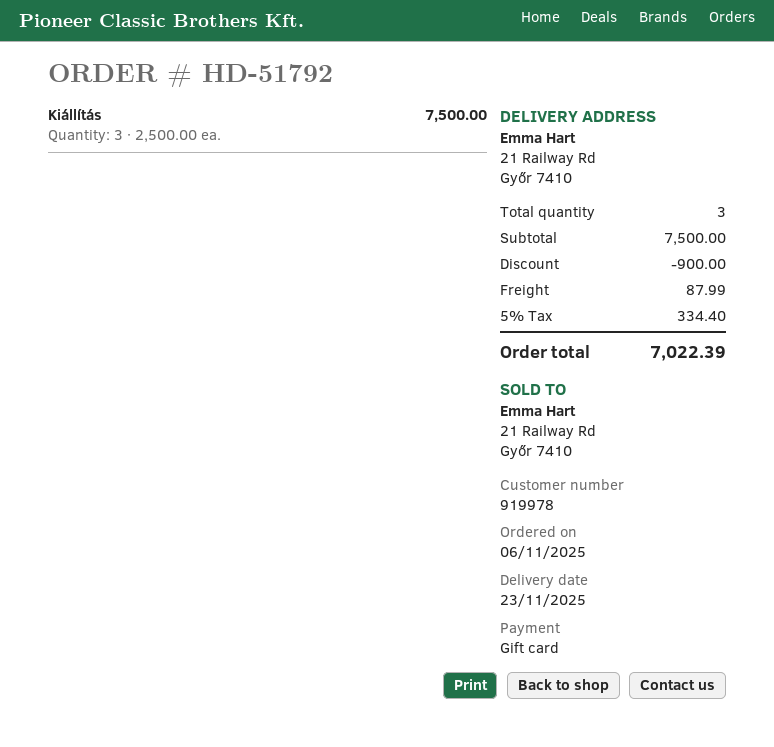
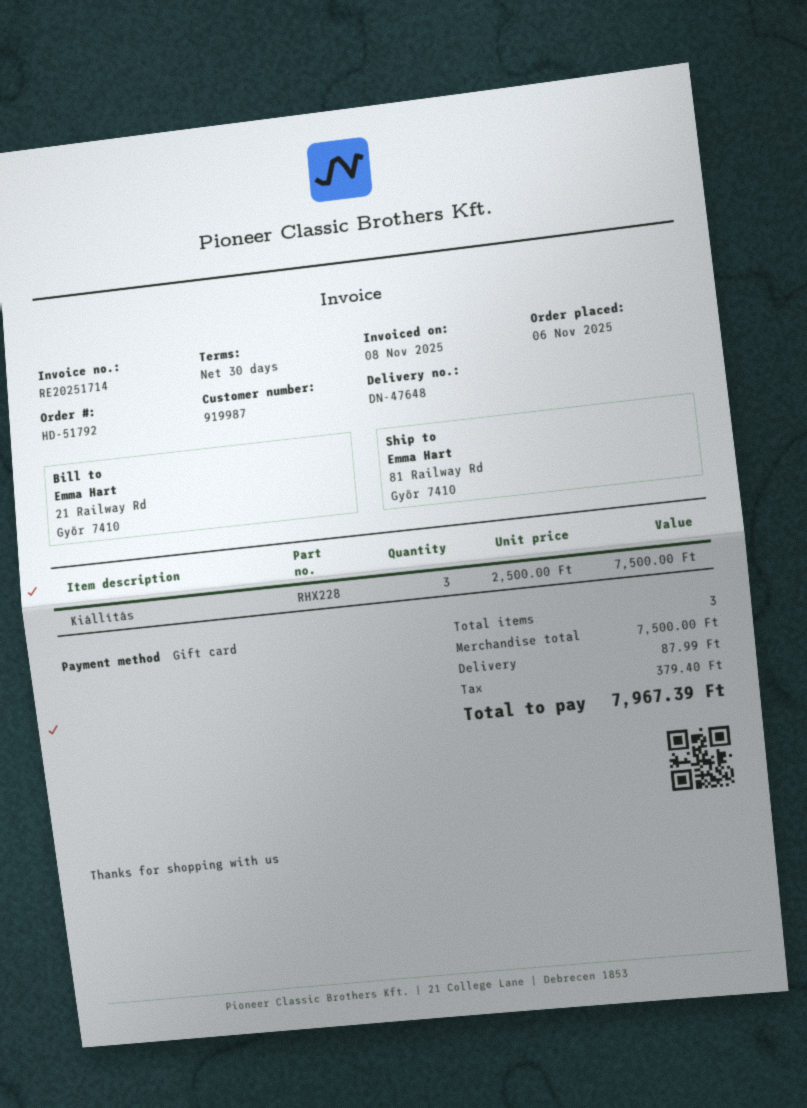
customer number: 919978 -> 919987
ship to: 21 Railway Rd, Győr 7410 -> 81 Railway Rd, Győr 7410
discount: 900.00 -> none
tax: 334.40 -> 379.40
total: 7022.39 -> 7967.39

